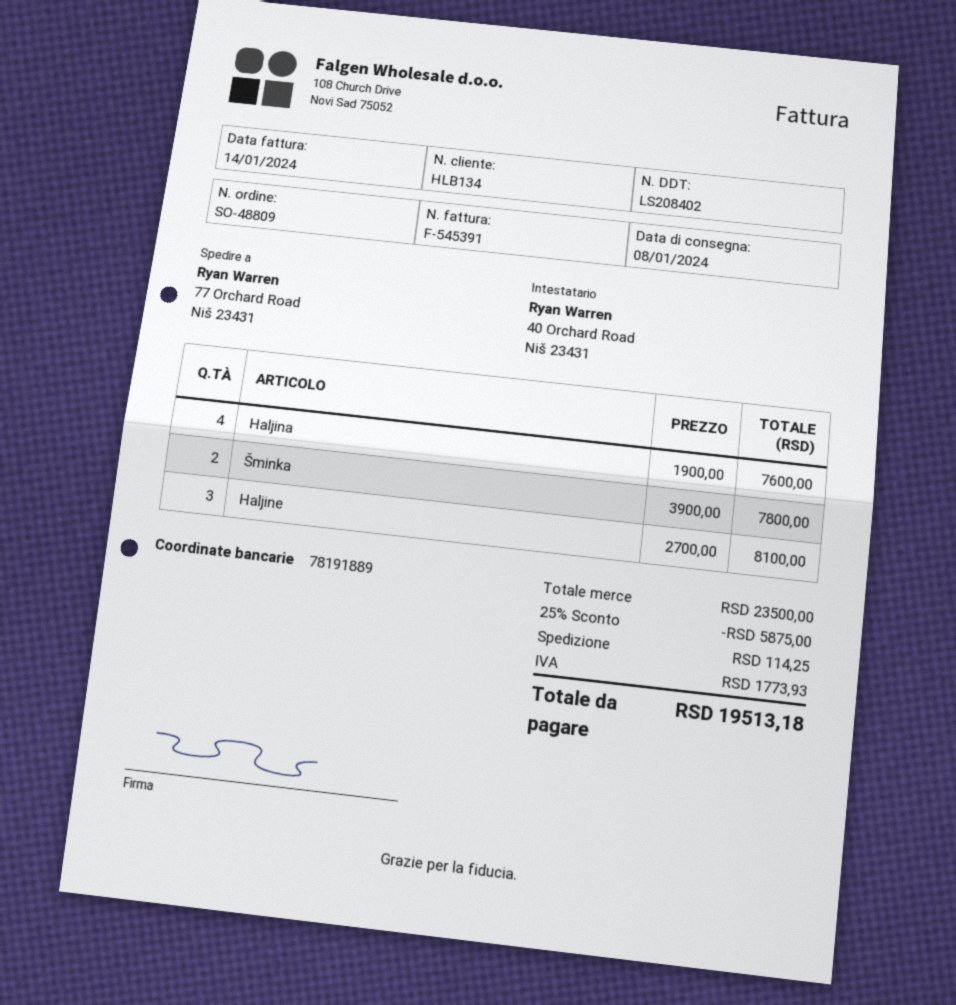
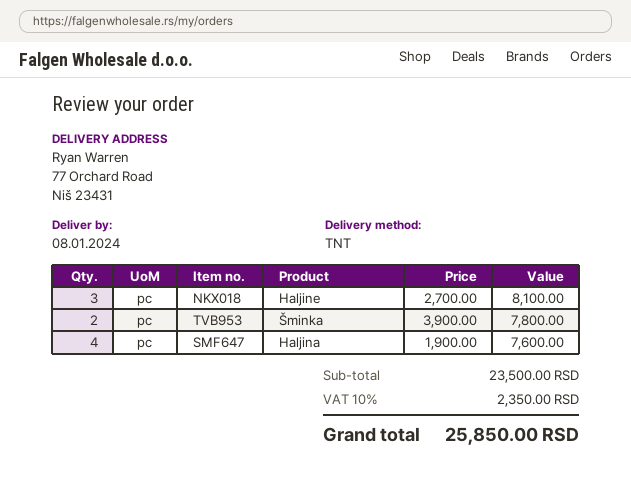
discount: 25% = 5875.00 -> none
shipping: 114.25 -> none
tax: 1773.93 -> 2350.00
total: 19513.18 -> 25850.00

